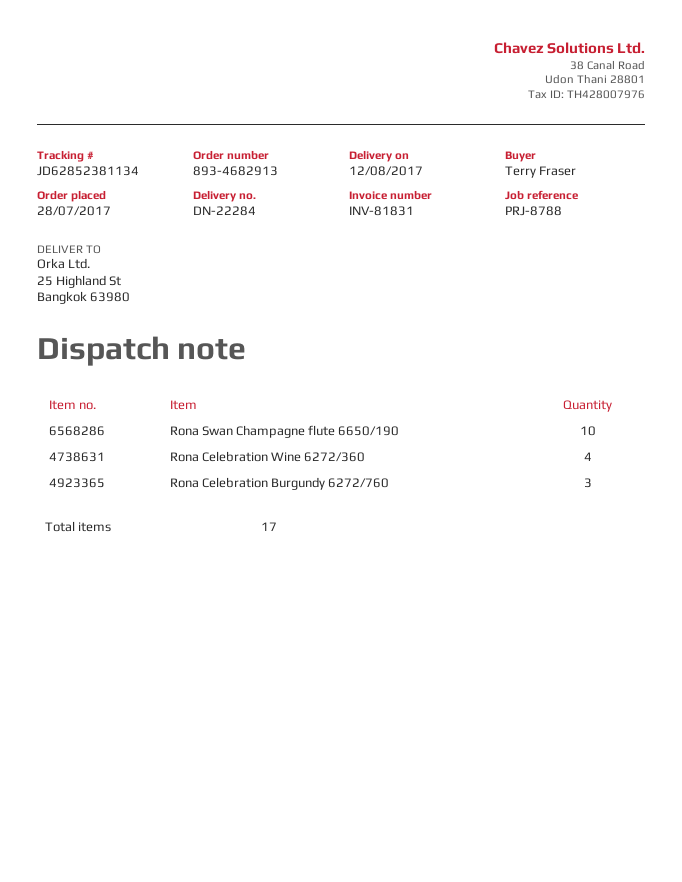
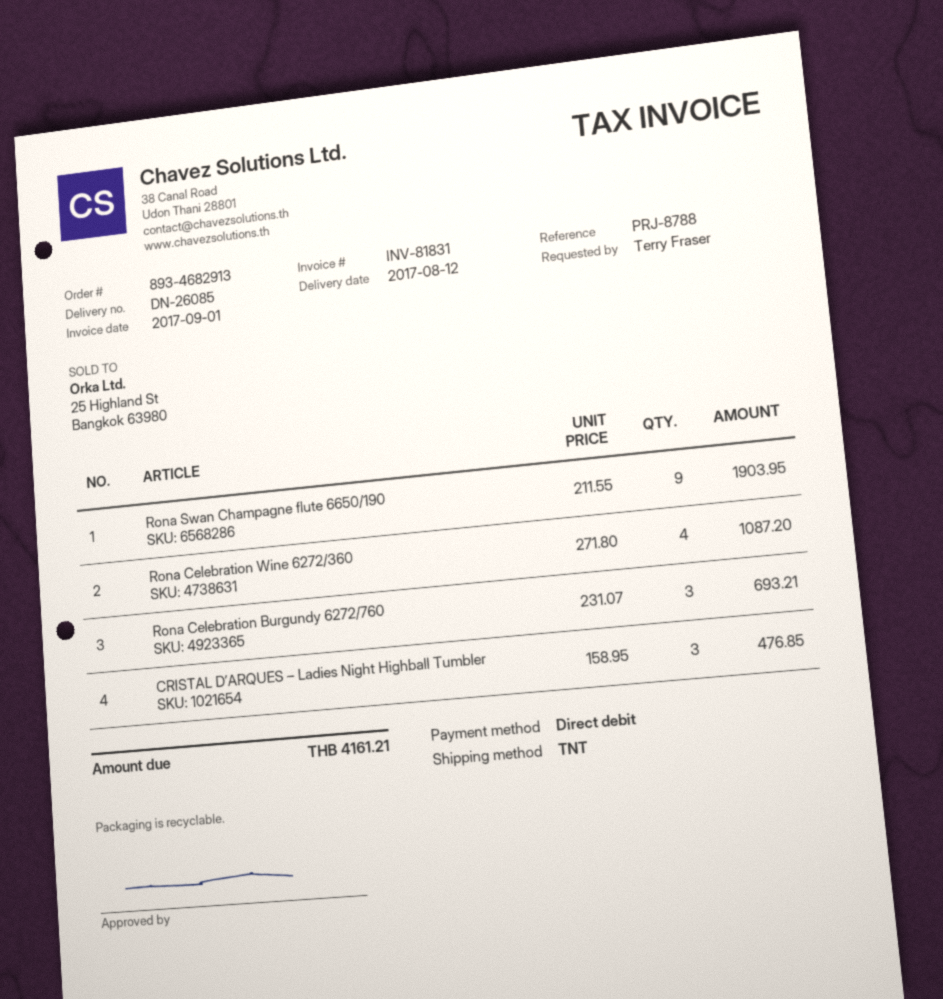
delivery note number: DN-22284 -> DN-26085
Rona Swan Champagne flute 6650/190: 10 -> 9
CRISTAL D’ARQUES – Ladies Night Highball Tumbler: none -> 3

